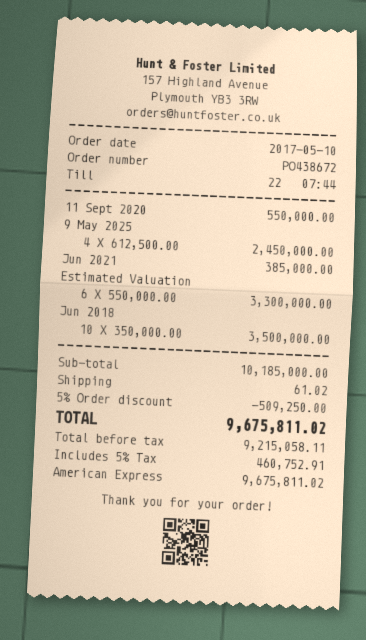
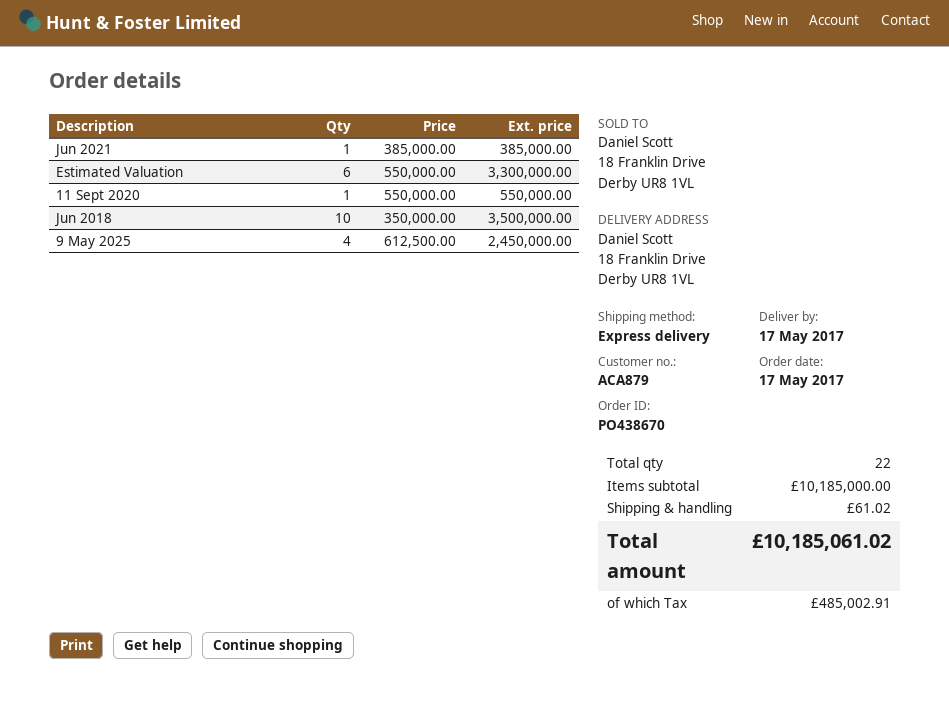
order number: PO438672 -> PO438670
order date: 2017-05-10 -> 2017-05-17
discount: 5% = 509250.00 -> none
tax: 460752.91 -> 485002.91
total: 9675811.02 -> 10185061.02

